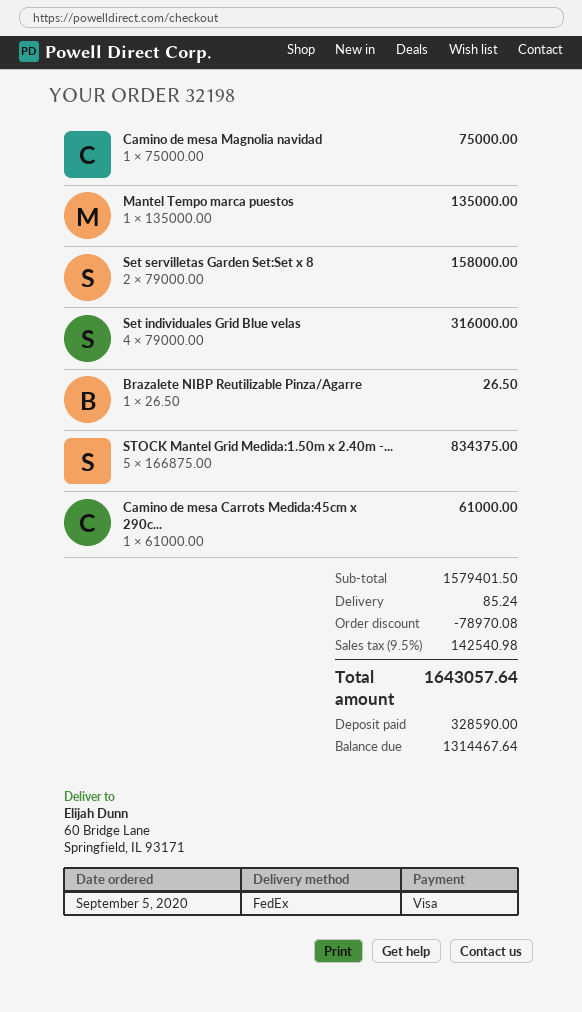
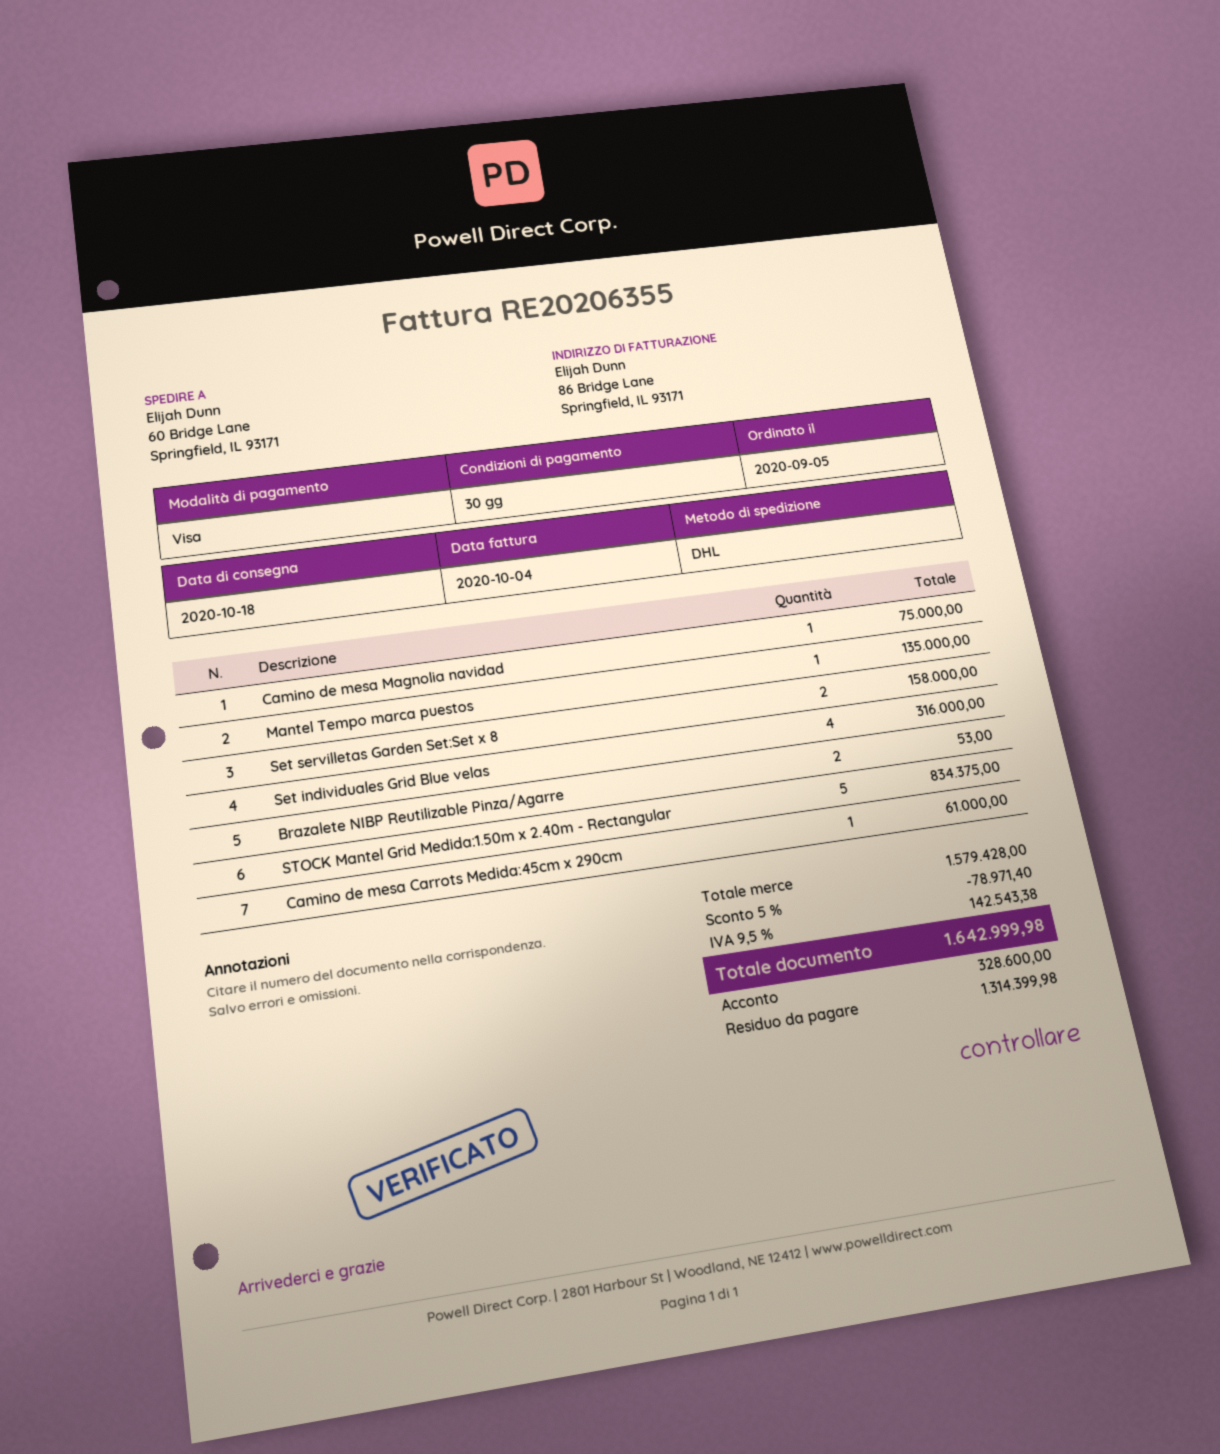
shipping method: FedEx -> DHL
Brazalete NIBP Reutilizable Pinza/Agarre: 1 for 26.50 -> 2 for 53.00
subtotal: 1579401.50 -> 1579428.00
discount: 78970.08 -> 78971.40
shipping: 85.24 -> none
tax: 9.5% = 142540.98 -> 9.5% = 142543.38
total: 1643057.64 -> 1642999.98
deposit: 328590.00 -> 328600.00
balance: 1314467.64 -> 1314399.98

